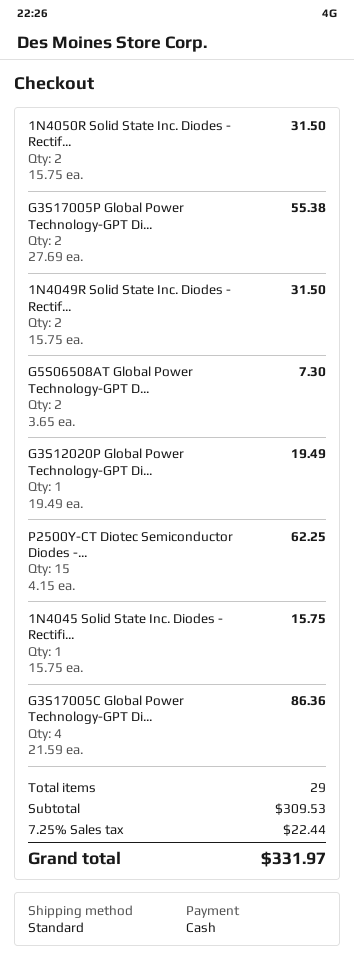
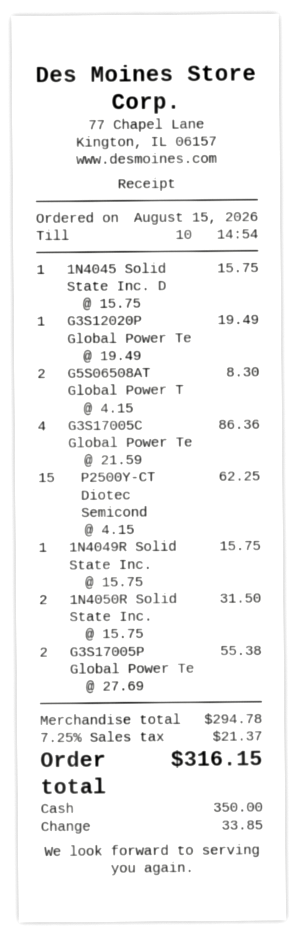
1N4049R Solid State Inc. Diodes - Rectif...: 2 x 15.75 = 31.50 -> 1 x 15.75 = 15.75
G5S06508AT Global Power Technology-GPT D...: 2 x 3.65 = 7.30 -> 2 x 4.15 = 8.30
subtotal: 309.53 -> 294.78
tax: 7.25% = 22.44 -> 7.25% = 21.37
total: 331.97 -> 316.15

